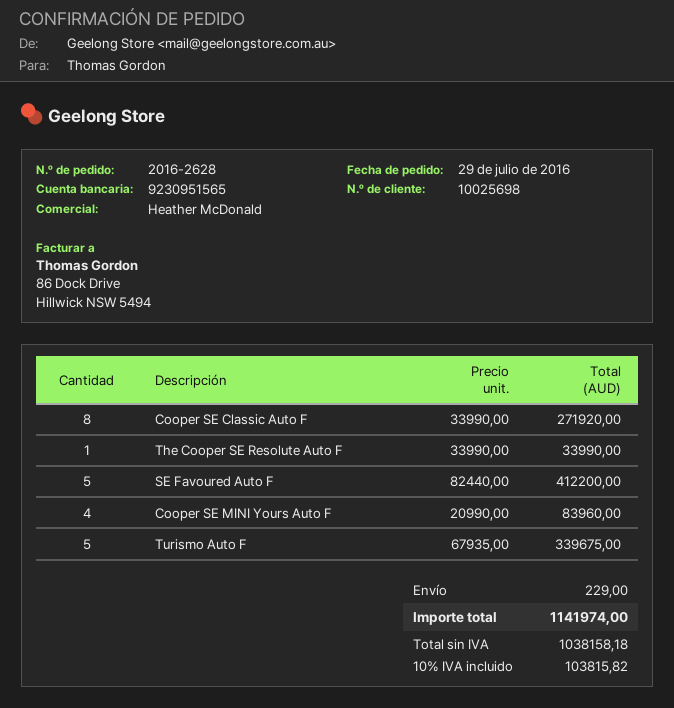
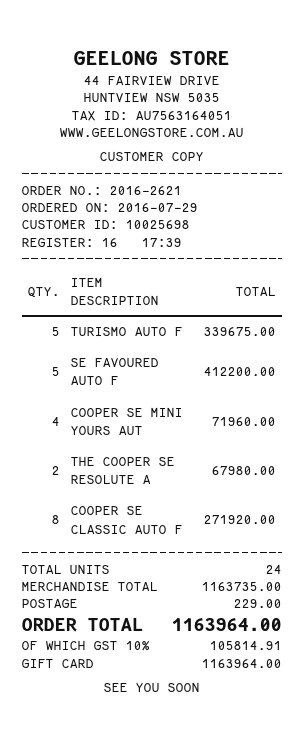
order number: 2016-2628 -> 2016-2621
The Cooper SE Resolute Auto F: 1 for 33990.00 -> 2 for 67980.00
Cooper SE MINI Yours Auto F: 4 for 83960.00 -> 4 for 71960.00
tax: 10% = 103815.82 -> 10% = 105814.91
total: 1141974.00 -> 1163964.00

